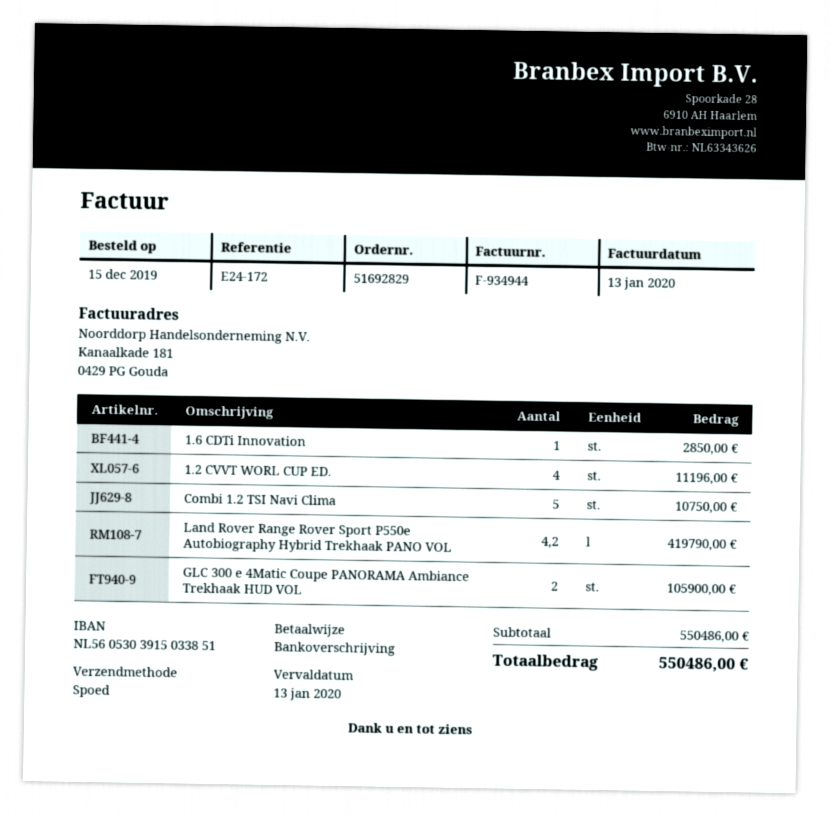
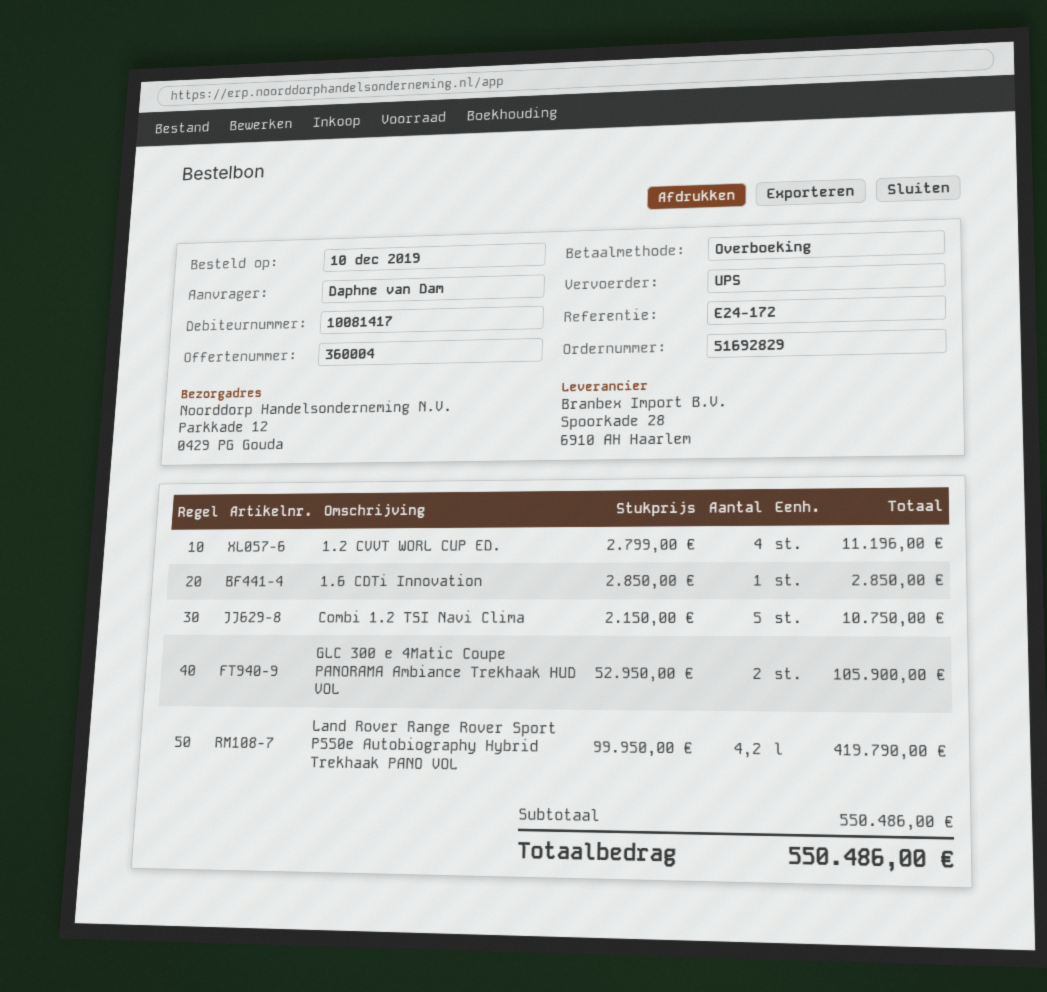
order date: 2019-12-15 -> 2019-12-10
shipping method: express -> UPS

